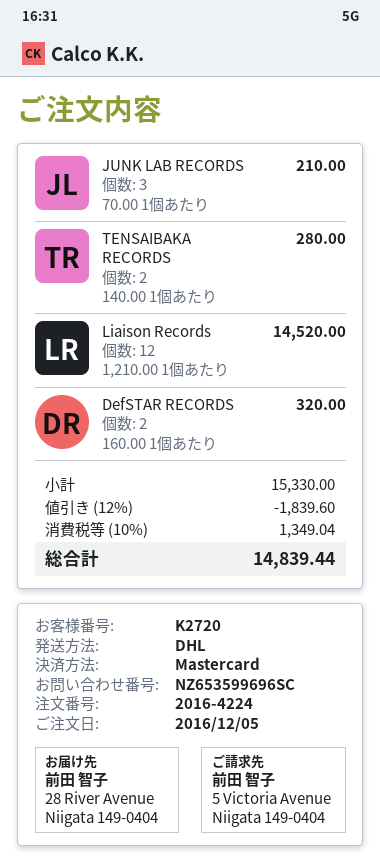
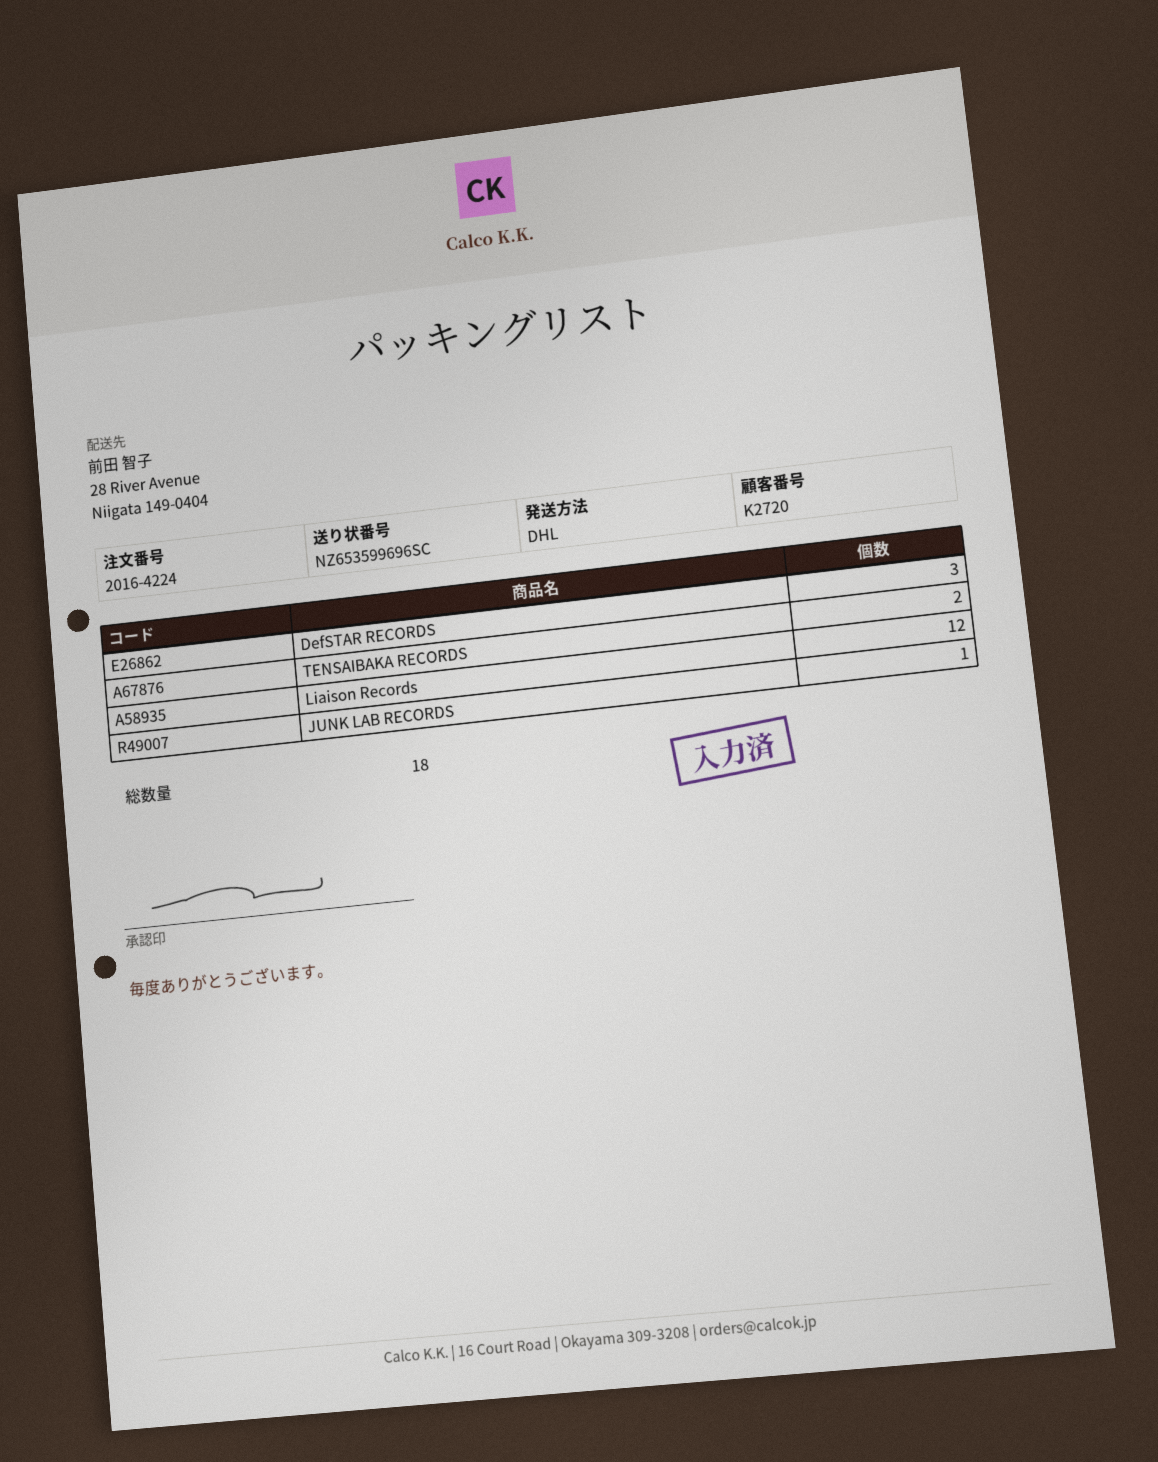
JUNK LAB RECORDS: 3 -> 1
DefSTAR RECORDS: 2 -> 3

